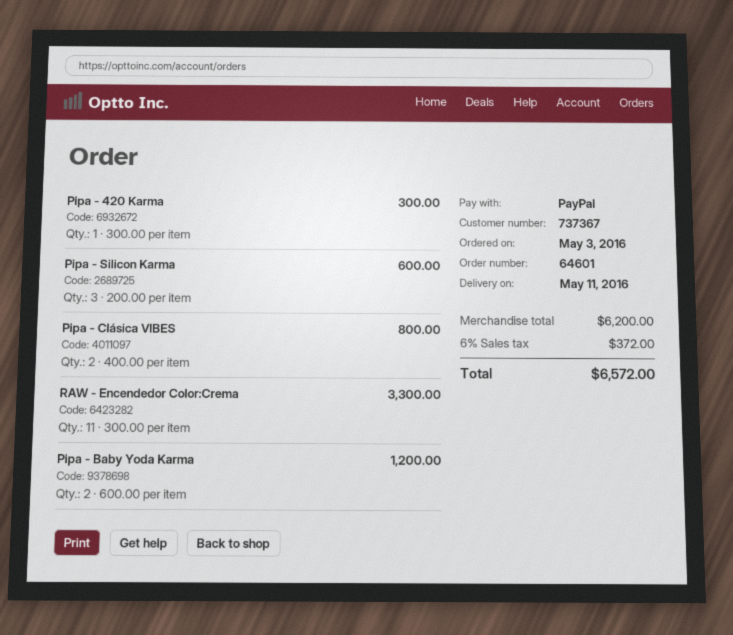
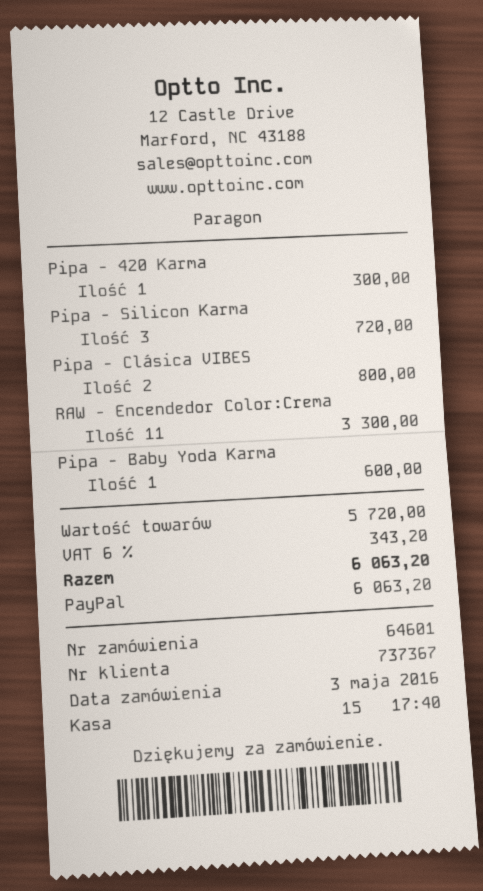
Pipa - Silicon Karma: 3 for 600.00 -> 3 for 720.00
Pipa - Baby Yoda Karma: 2 for 1200.00 -> 1 for 600.00
subtotal: 6200.00 -> 5720.00
tax: 6% = 372.00 -> 6% = 343.20
total: 6572.00 -> 6063.20

